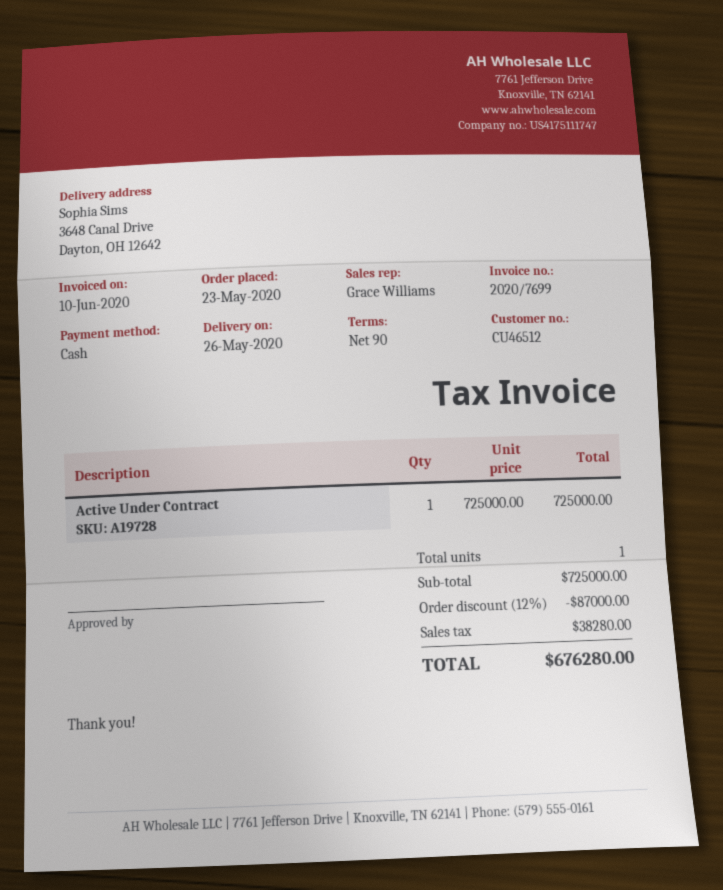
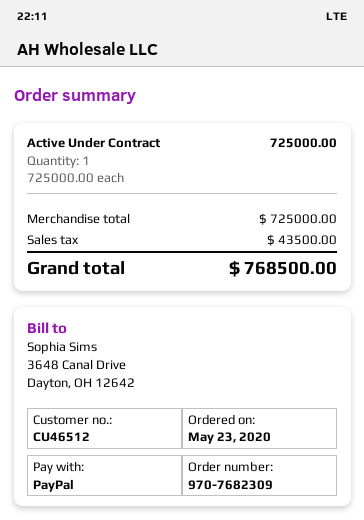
payment method: cash -> PayPal
discount: 12% = 87000.00 -> none
tax: 38280.00 -> 43500.00
total: 676280.00 -> 768500.00

